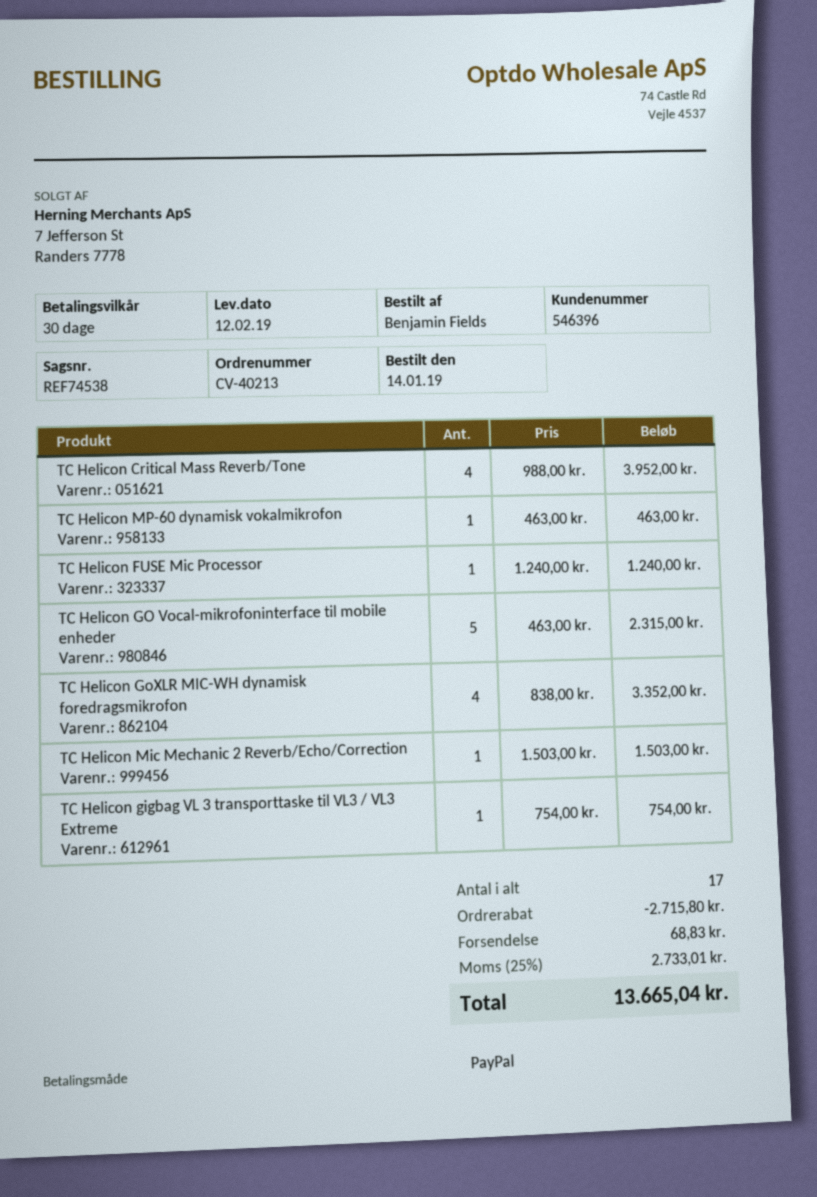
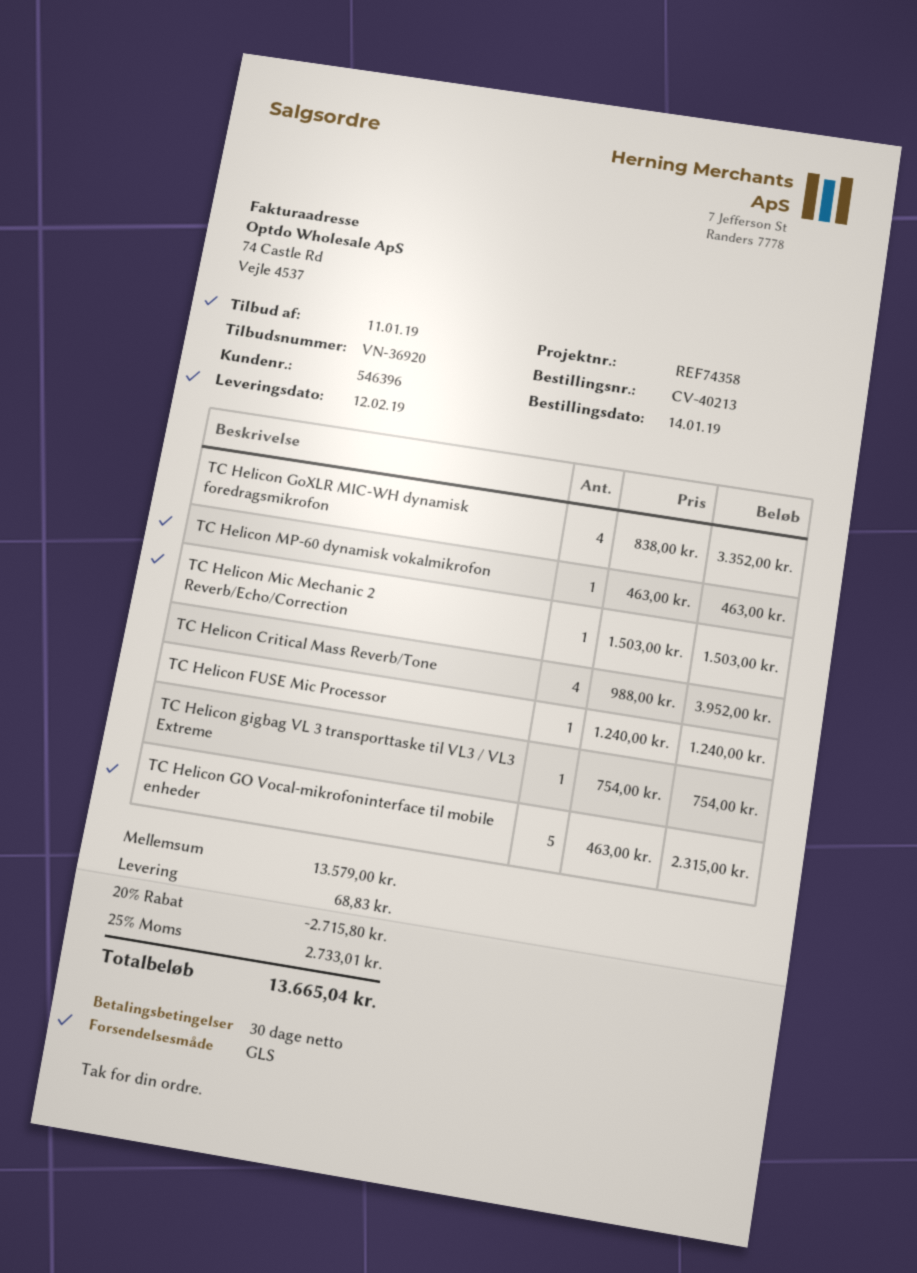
reference: REF74538 -> REF74358

